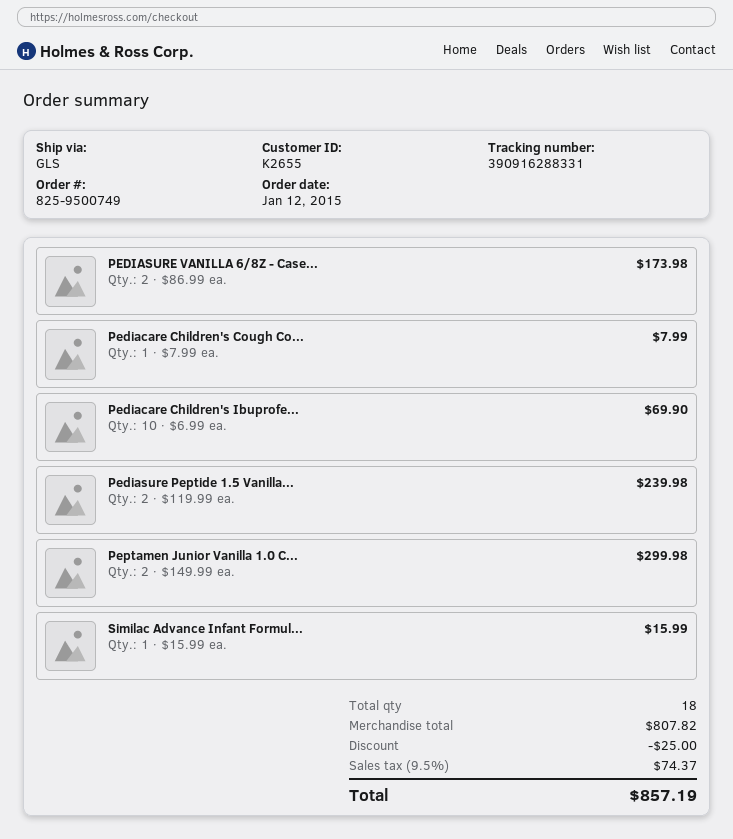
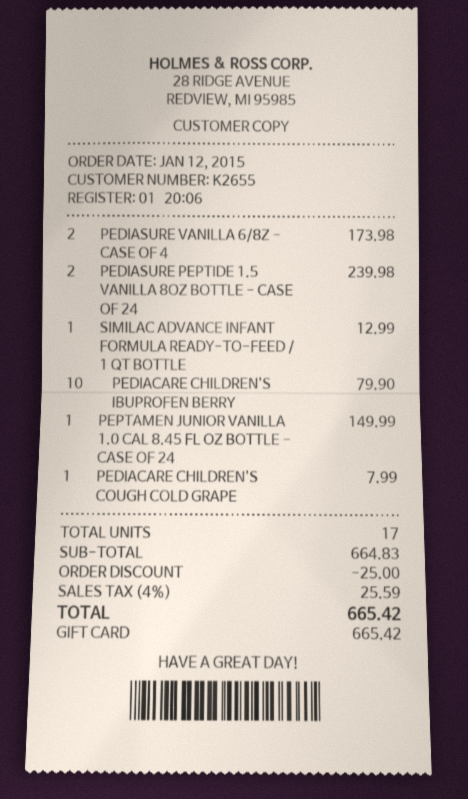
Pediacare Children's Ibuprofe...: 10 for 69.90 -> 10 for 79.90
Peptamen Junior Vanilla 1.0 C...: 2 for 299.98 -> 1 for 149.99
Similac Advance Infant Formul...: 1 for 15.99 -> 1 for 12.99
total quantity: 18 -> 17
subtotal: 807.82 -> 664.83
tax: 9.5% = 74.37 -> 4% = 25.59
total: 857.19 -> 665.42

